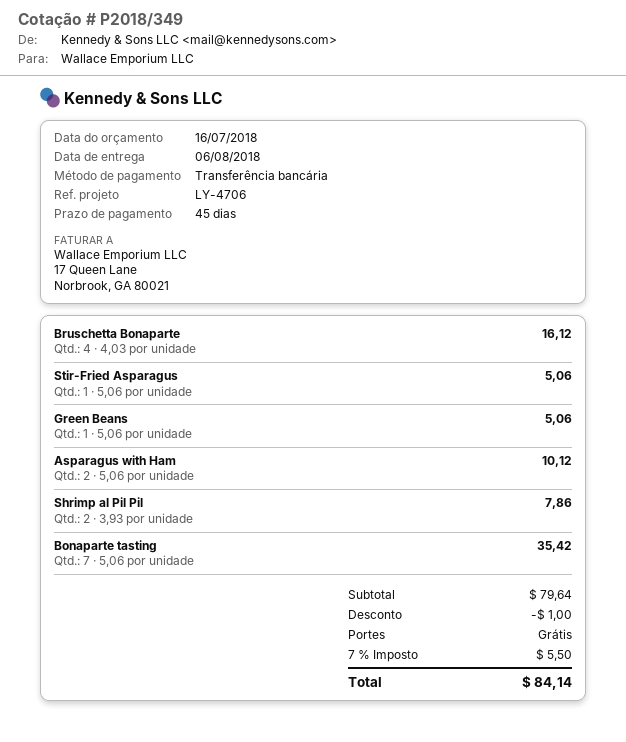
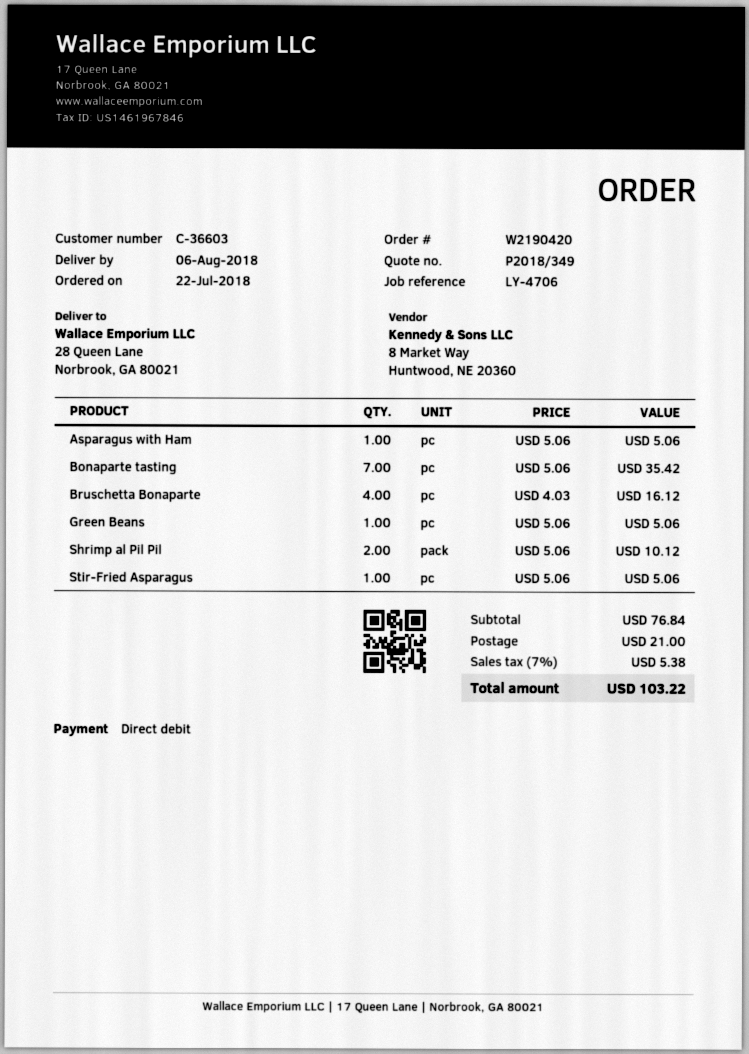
payment method: bank transfer -> direct debit
Asparagus with Ham: 2 x 5.06 = 10.12 -> 1 x 5.06 = 5.06
Shrimp al Pil Pil: 2 x 3.93 = 7.86 -> 2 x 5.06 = 10.12
subtotal: 79.64 -> 76.84
discount: 1.00 -> none
shipping: 0.00 -> 21.00
tax: 7% = 5.50 -> 7% = 5.38
total: 84.14 -> 103.22

